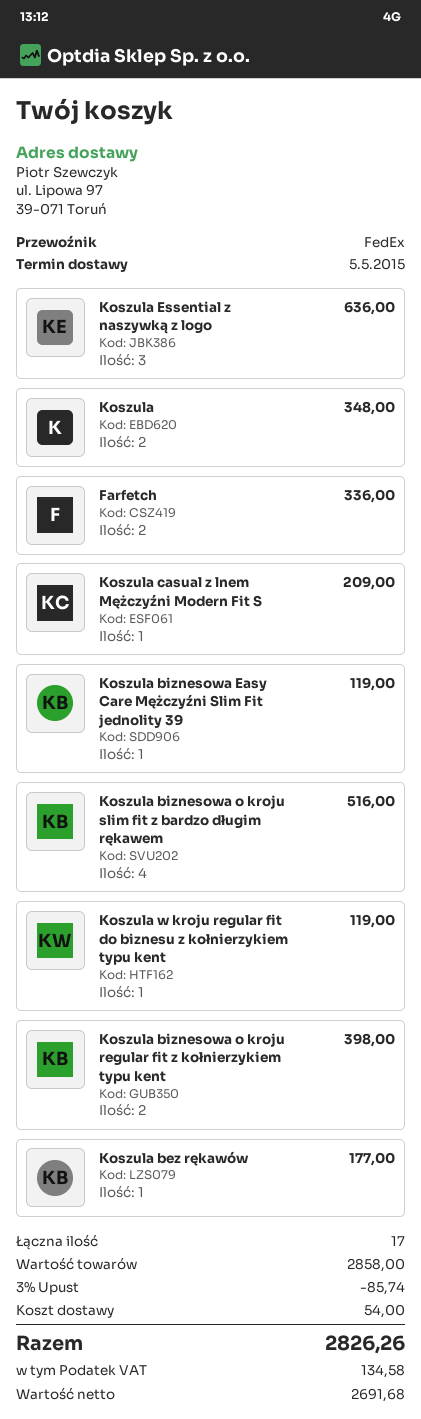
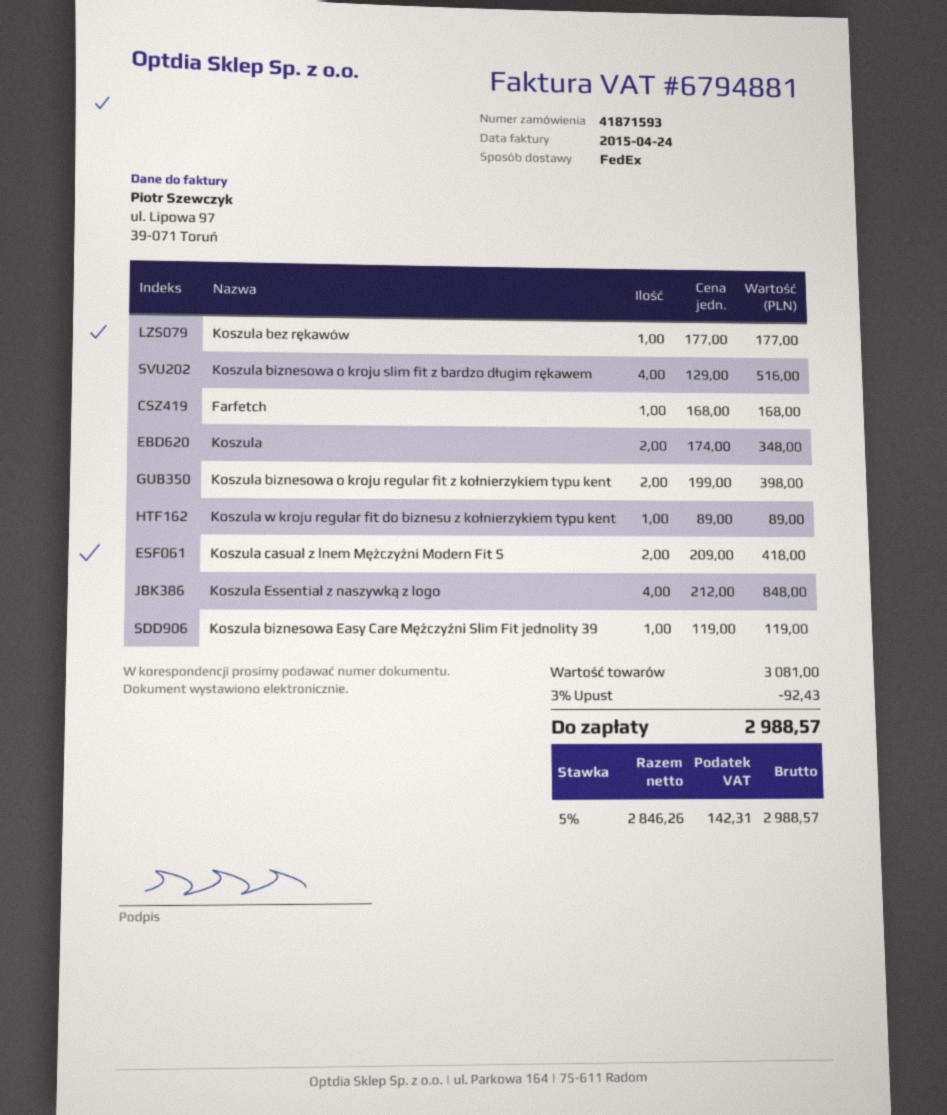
Koszula Essential z naszywką z logo: 3 for 636.00 -> 4 for 848.00
Farfetch: 2 for 336.00 -> 1 for 168.00
Koszula casual z lnem Mężczyźni Modern Fit S: 1 for 209.00 -> 2 for 418.00
Koszula w kroju regular fit do biznesu z kołnierzykiem typu kent: 1 for 119.00 -> 1 for 89.00
subtotal: 2858.00 -> 3081.00
discount: 3% = 85.74 -> 3% = 92.43
shipping: 54.00 -> none
net: 2691.68 -> 2846.26
tax: 134.58 -> 142.31
total: 2826.26 -> 2988.57

